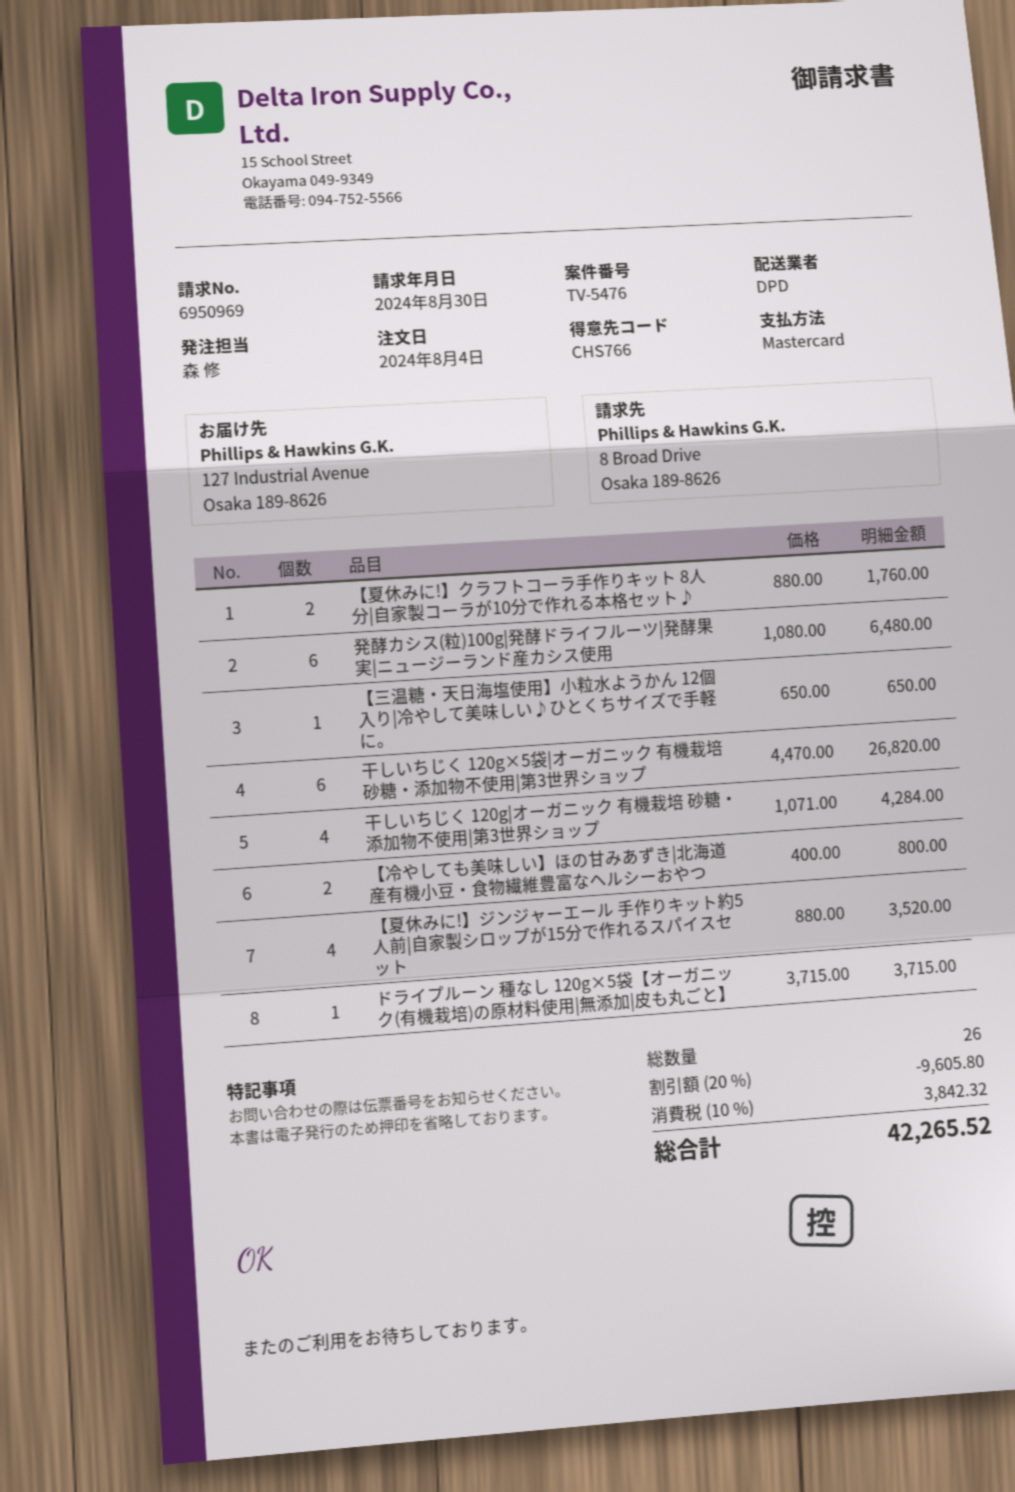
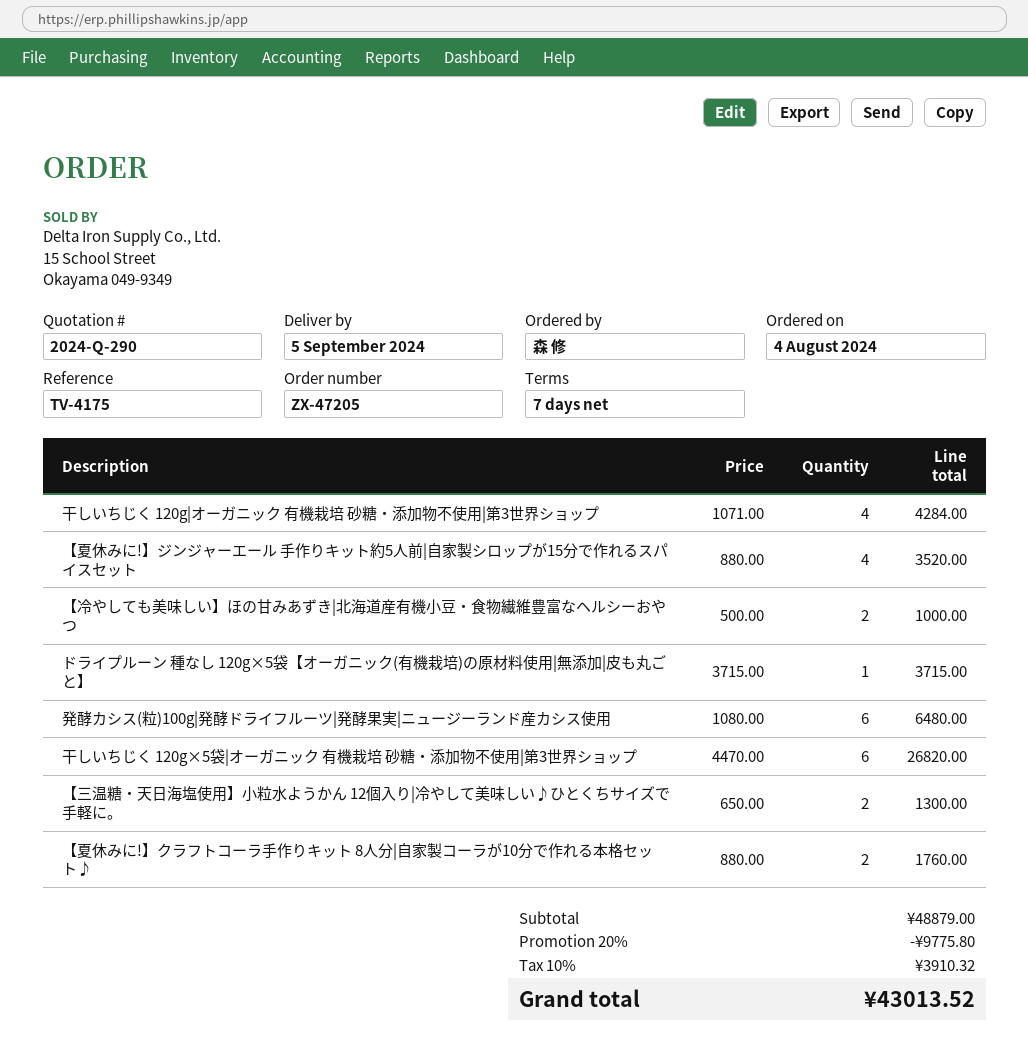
reference: TV-5476 -> TV-4175
【三温糖・天日海塩使用】小粒水ようかん 12個入り|冷やして美味しい♪ひとくちサイズで手軽に。: 1 x 650.00 = 650.00 -> 2 x 650.00 = 1300.00
【冷やしても美味しい】ほの甘みあずき|北海道産有機小豆・食物繊維豊富なヘルシーおやつ: 2 x 400.00 = 800.00 -> 2 x 500.00 = 1000.00
discount: 20% = 9605.80 -> 20% = 9775.80
tax: 10% = 3842.32 -> 10% = 3910.32
total: 42265.52 -> 43013.52

